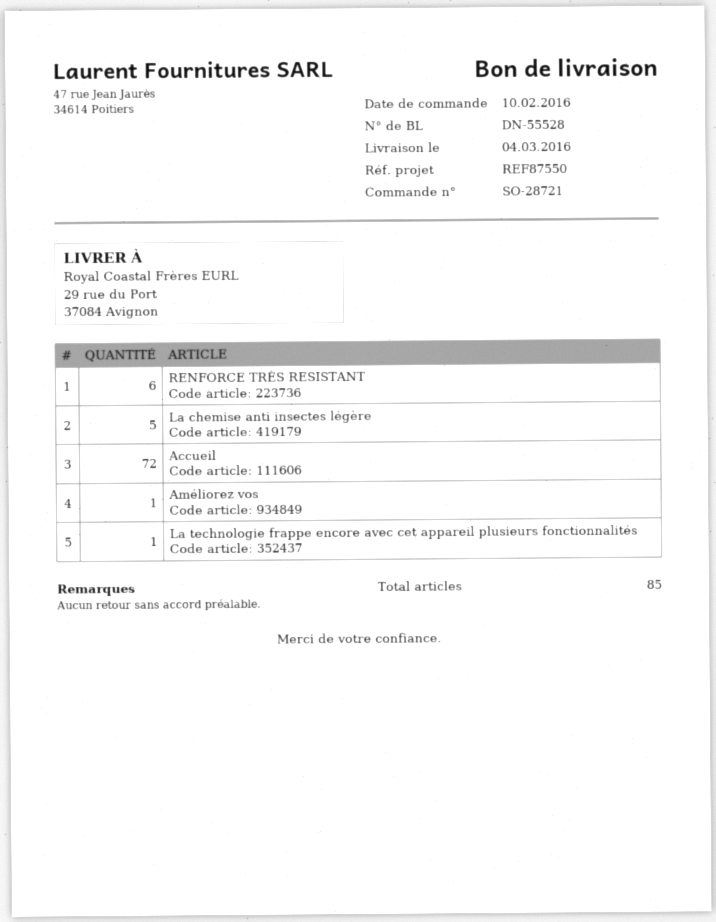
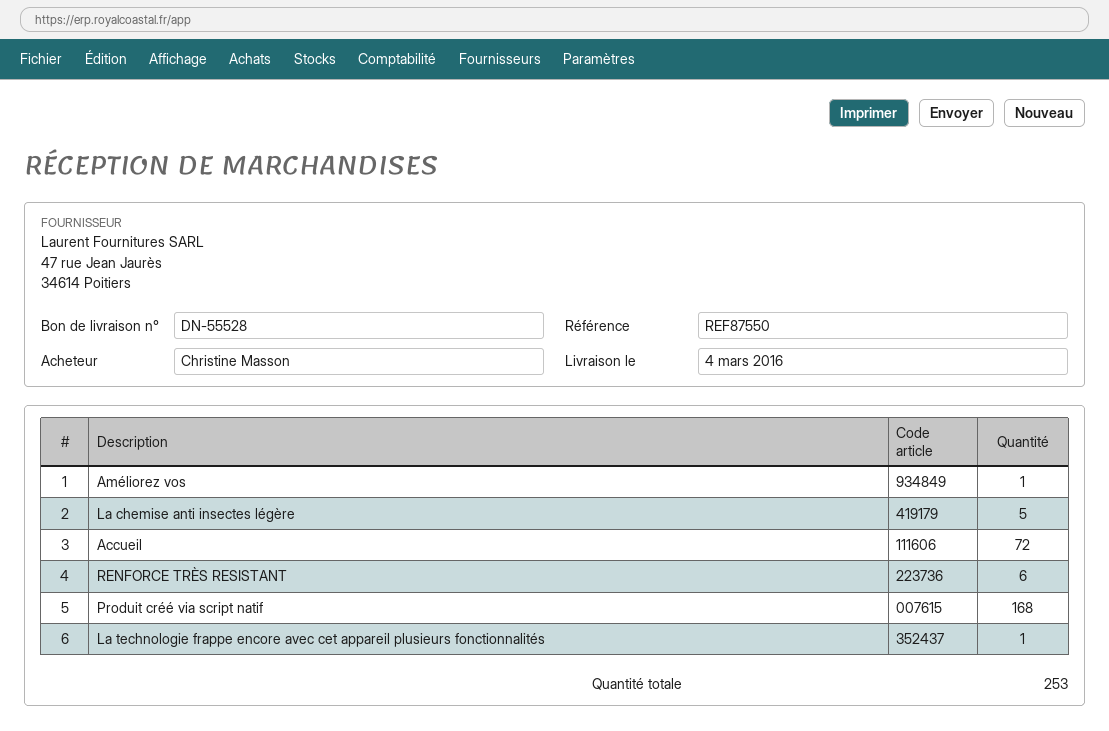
Produit créé via script natif: none -> 168
total quantity: 85 -> 253

